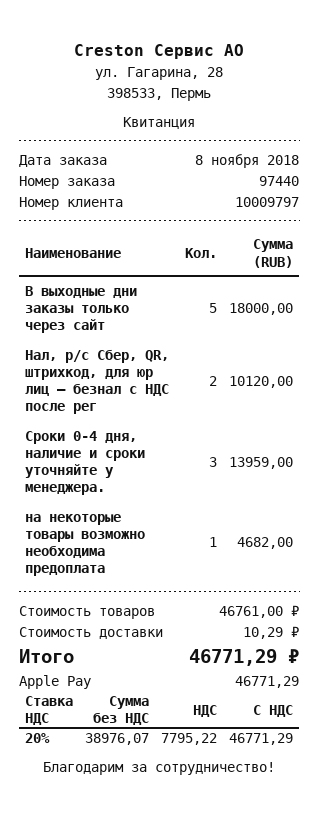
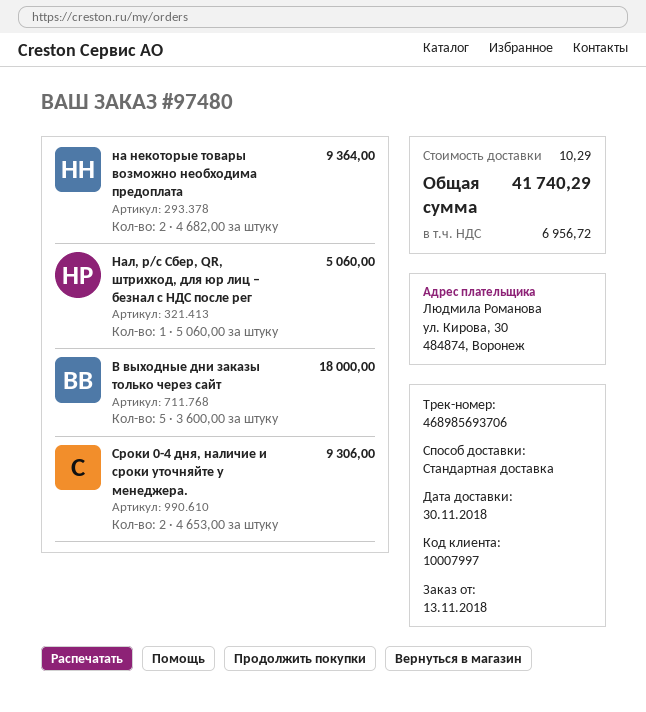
order number: 97440 -> 97480
order date: 2018-11-08 -> 2018-11-13
customer number: 10009797 -> 10007997
Нал, р/с Сбер, QR, штрихкод, для юр лиц – безнал с НДС после рег: 2 for 10120.00 -> 1 for 5060.00
Сроки 0-4 дня, наличие и сроки уточняйте у менеджера.: 3 for 13959.00 -> 2 for 9306.00
на некоторые товары возможно необходима предоплата: 1 for 4682.00 -> 2 for 9364.00
tax: 7795.22 -> 6956.72
total: 46771.29 -> 41740.29

